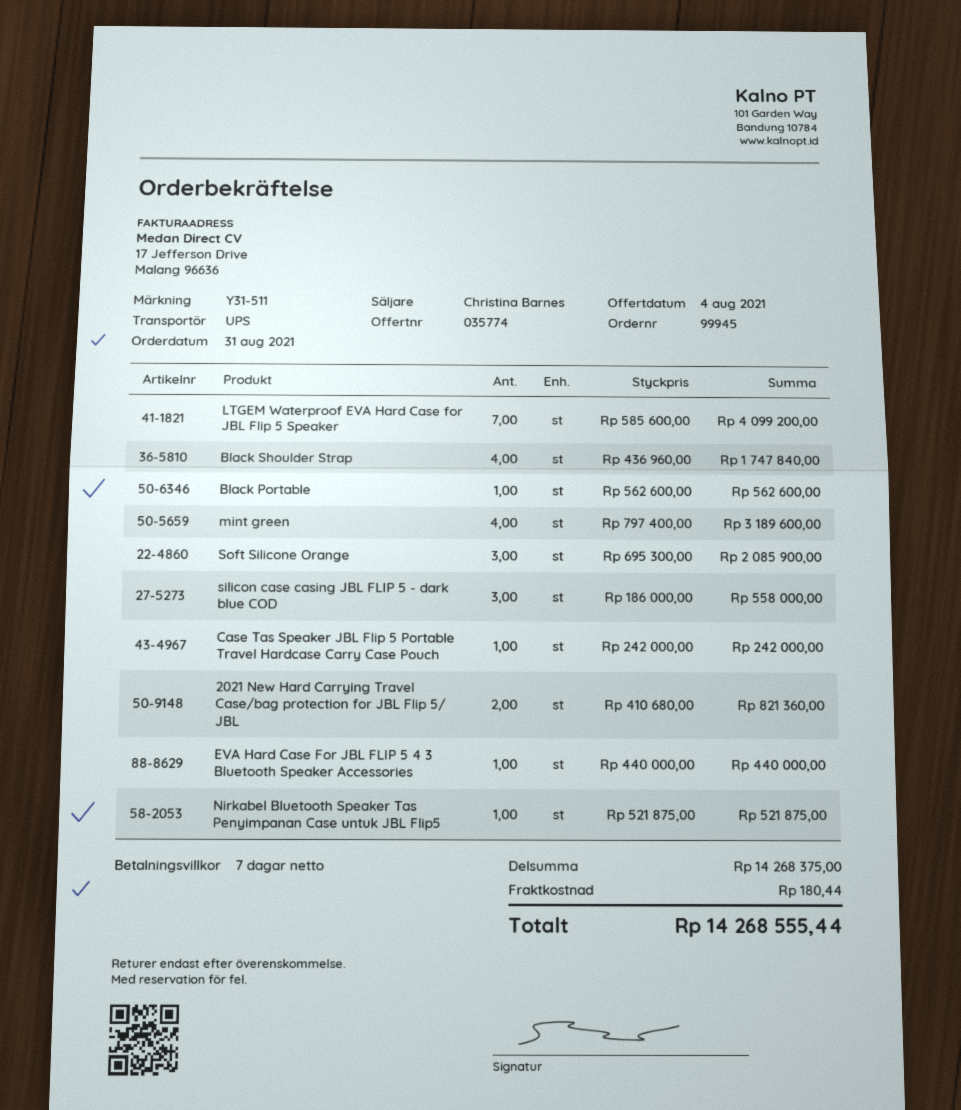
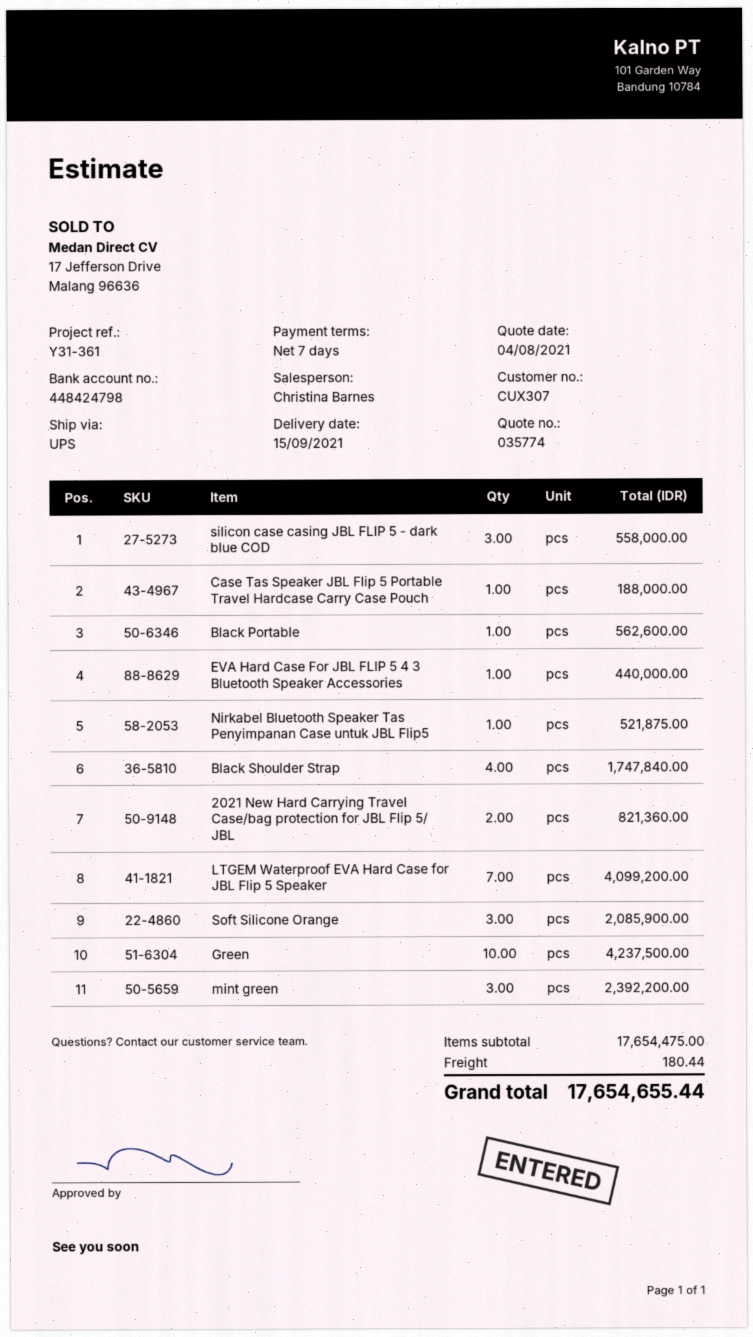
reference: Y31-511 -> Y31-361
mint green: 4 for 3189600.00 -> 3 for 2392200.00
Case Tas Speaker JBL Flip 5 Portable Travel Hardcase Carry Case Pouch: 1 for 242000.00 -> 1 for 188000.00
Green: none -> 10 for 4237500.00
subtotal: 14268375.00 -> 17654475.00
total: 14268555.44 -> 17654655.44

